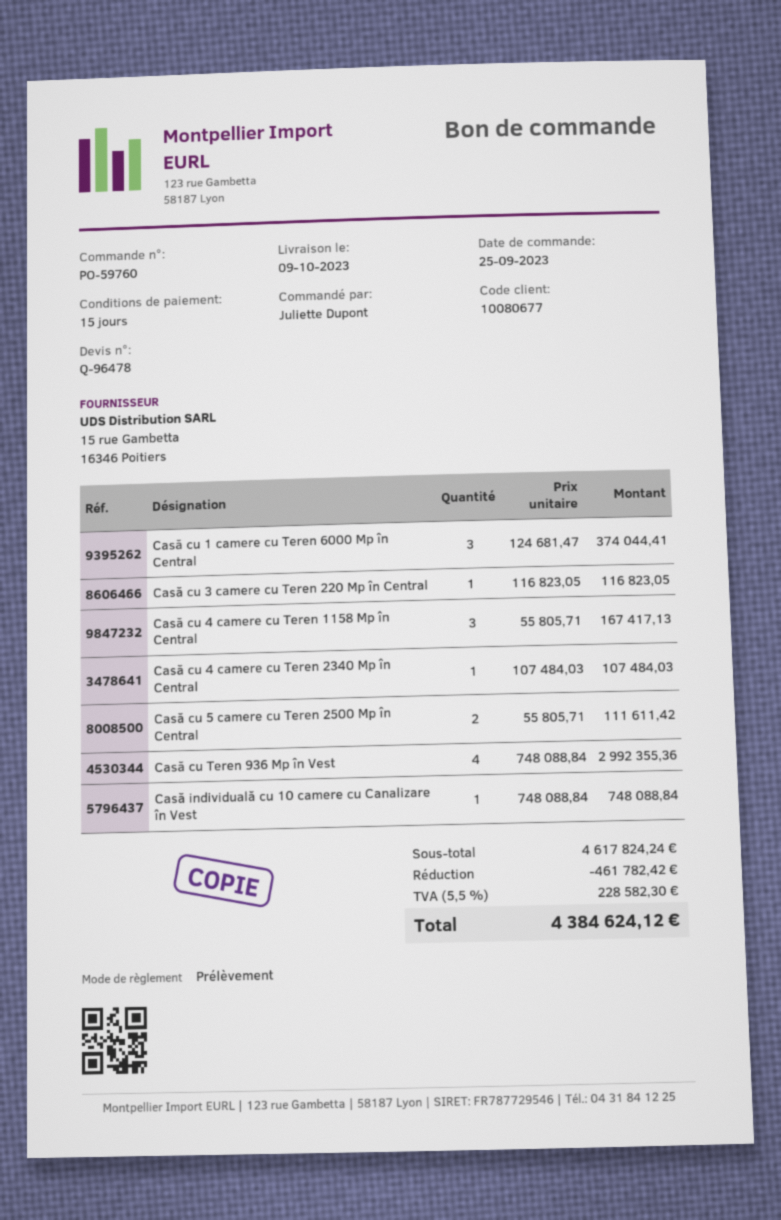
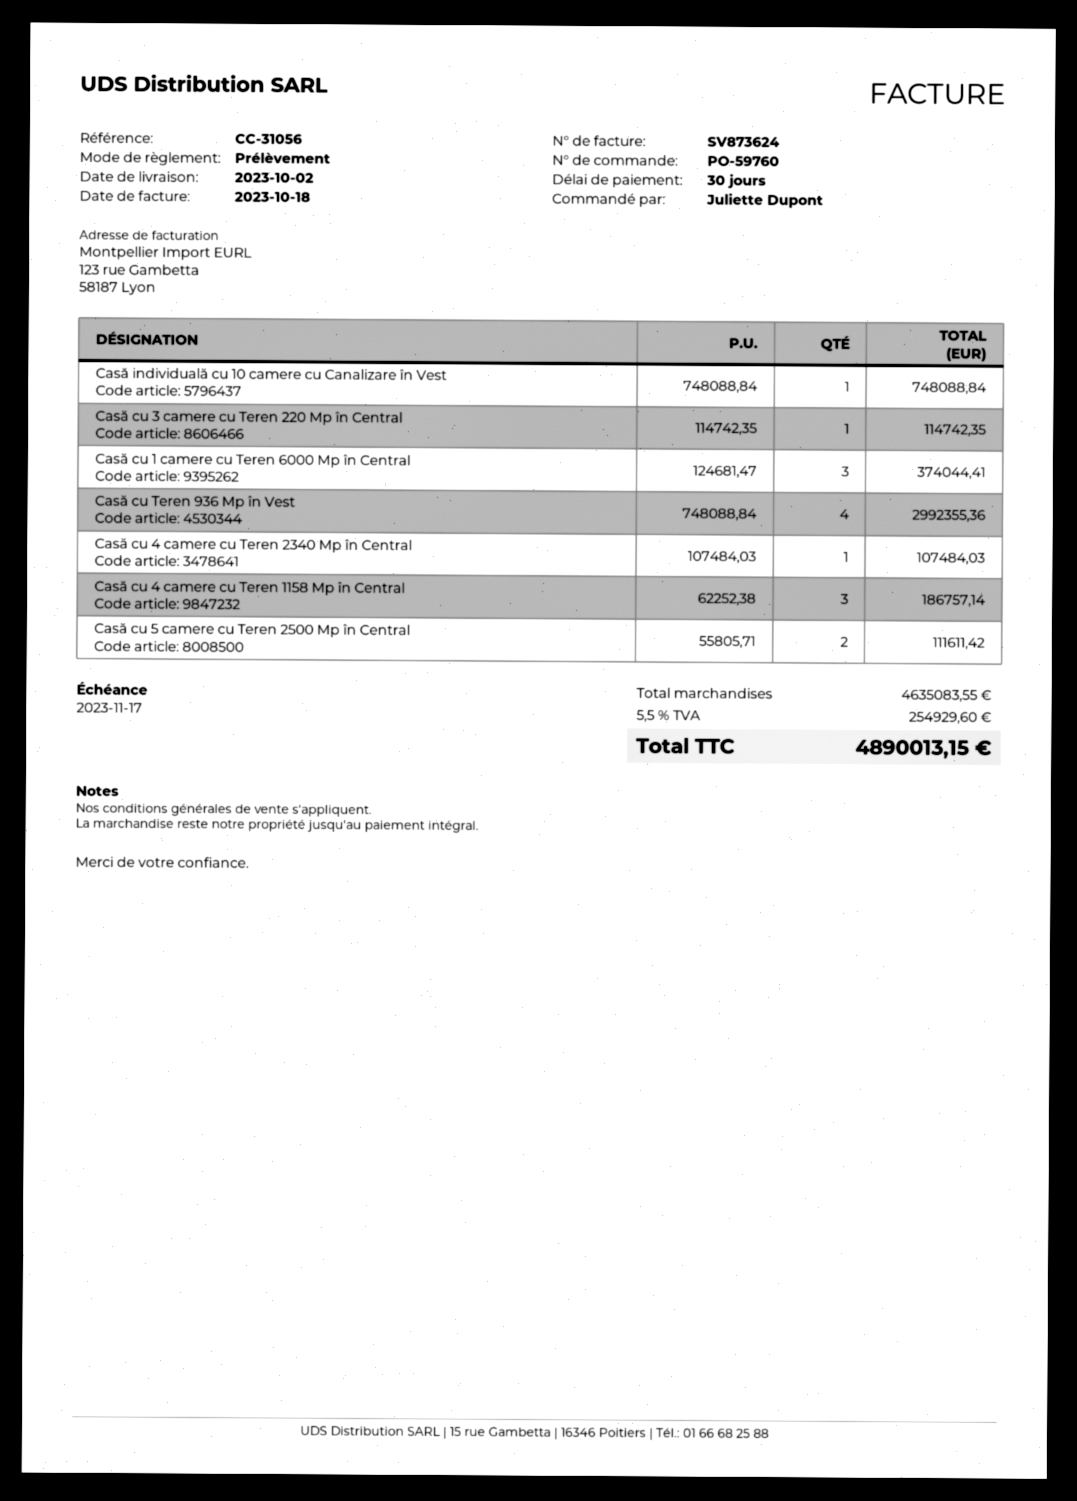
delivery date: 2023-10-09 -> 2023-10-02
payment terms: 15 days -> 30 days
Casă cu 3 camere cu Teren 220 Mp în Central: 1 x 116823.05 = 116823.05 -> 1 x 114742.35 = 114742.35
Casă cu 4 camere cu Teren 1158 Mp în Central: 3 x 55805.71 = 167417.13 -> 3 x 62252.38 = 186757.14
subtotal: 4617824.24 -> 4635083.55
discount: 461782.42 -> none
tax: 5.5% = 228582.30 -> 5.5% = 254929.60
total: 4384624.12 -> 4890013.15

